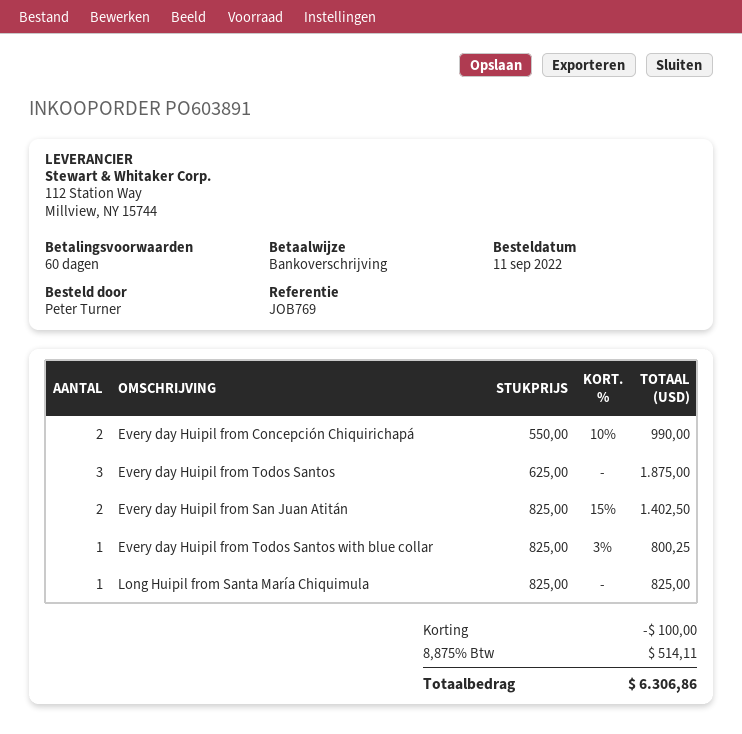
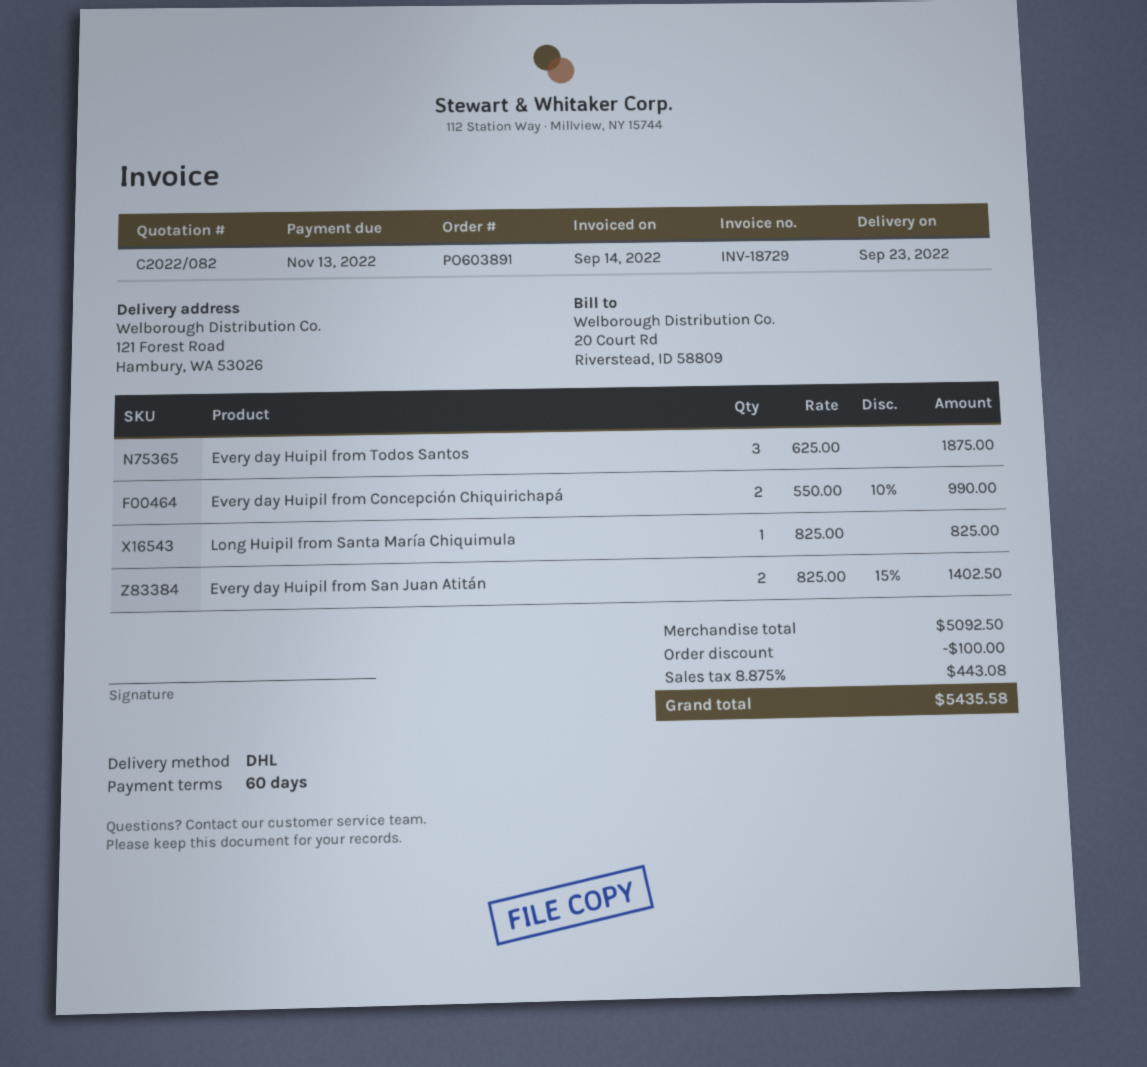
Every day Huipil from Todos Santos with blue collar: 1 x 825.00 - 3% = 800.25 -> none
tax: 8.875% = 514.11 -> 8.875% = 443.08
total: 6306.86 -> 5435.58

